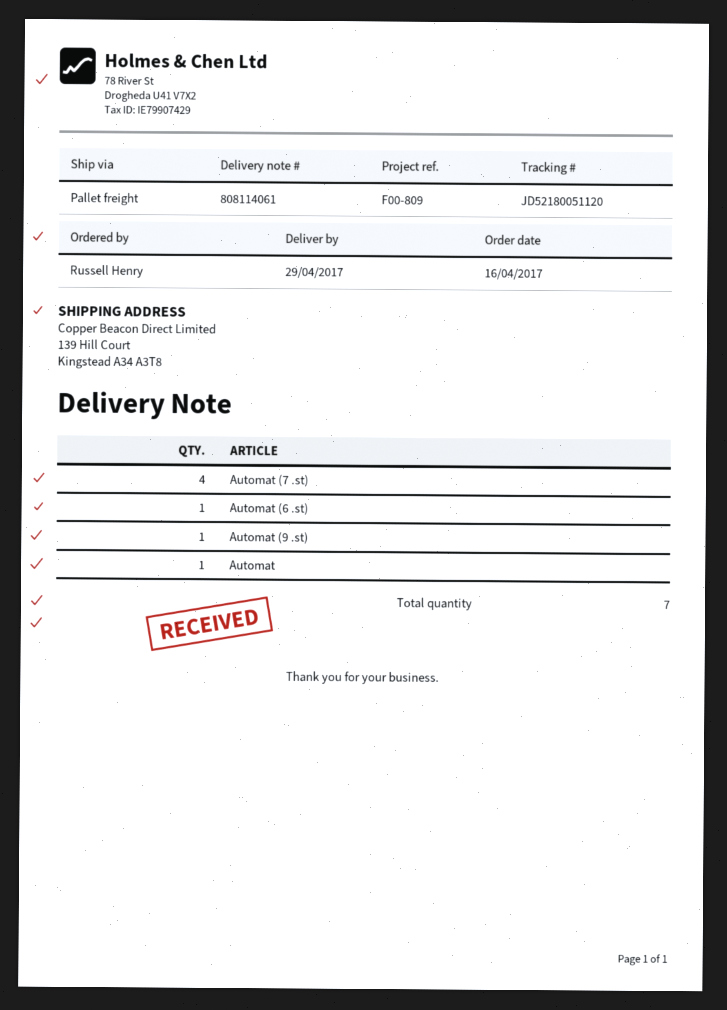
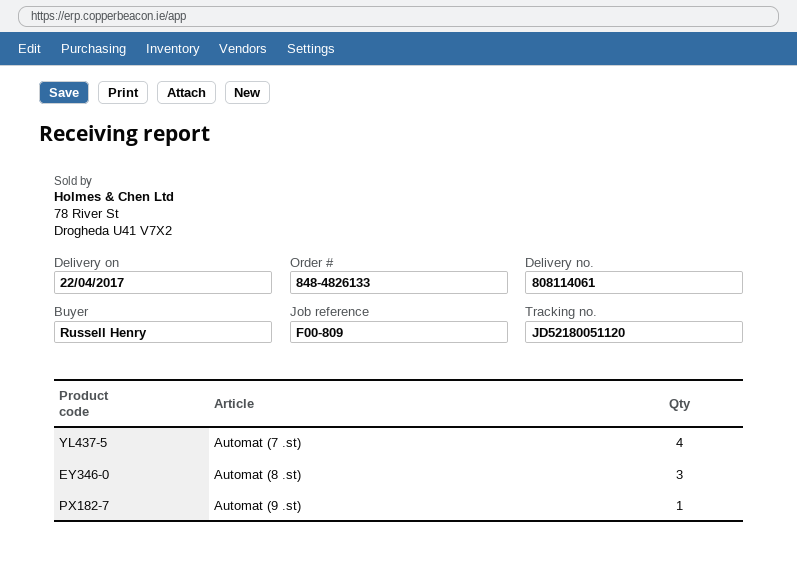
delivery date: 2017-04-29 -> 2017-04-22
Automat (6 .st): 1 -> none
Automat: 1 -> none
Automat (8 .st): none -> 3

